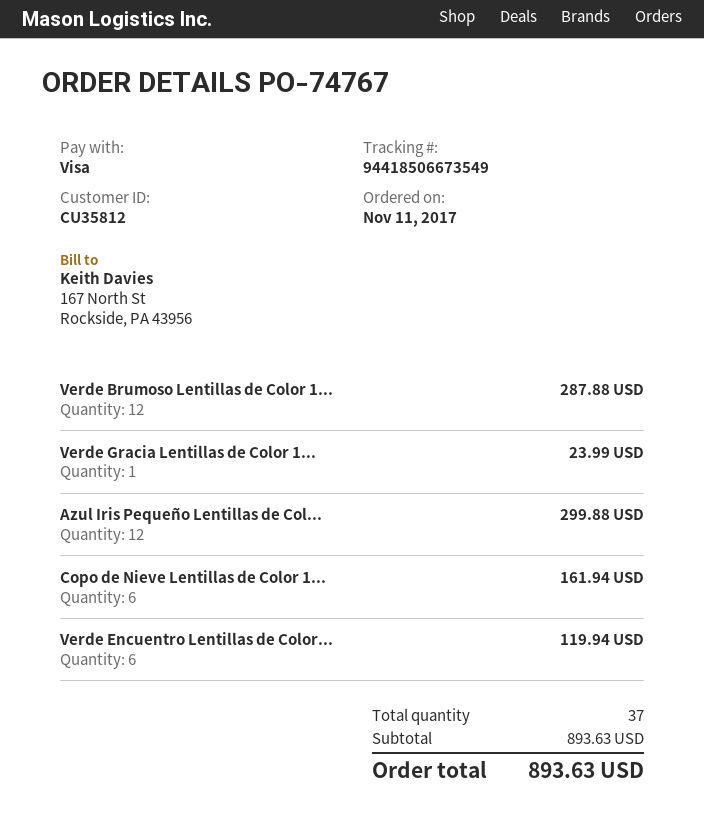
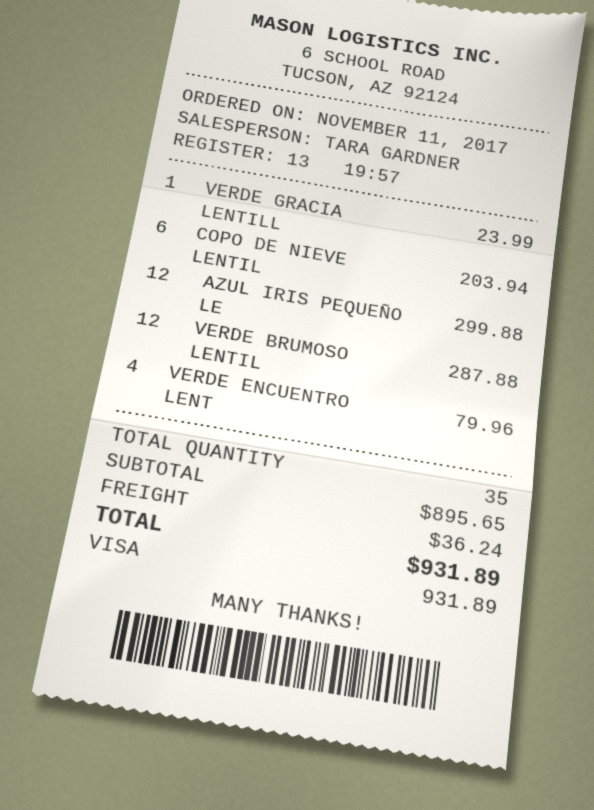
Copo de Nieve Lentillas de Color 1...: 6 for 161.94 -> 6 for 203.94
Verde Encuentro Lentillas de Color...: 6 for 119.94 -> 4 for 79.96
total quantity: 37 -> 35
subtotal: 893.63 -> 895.65
shipping: none -> 36.24
total: 893.63 -> 931.89

